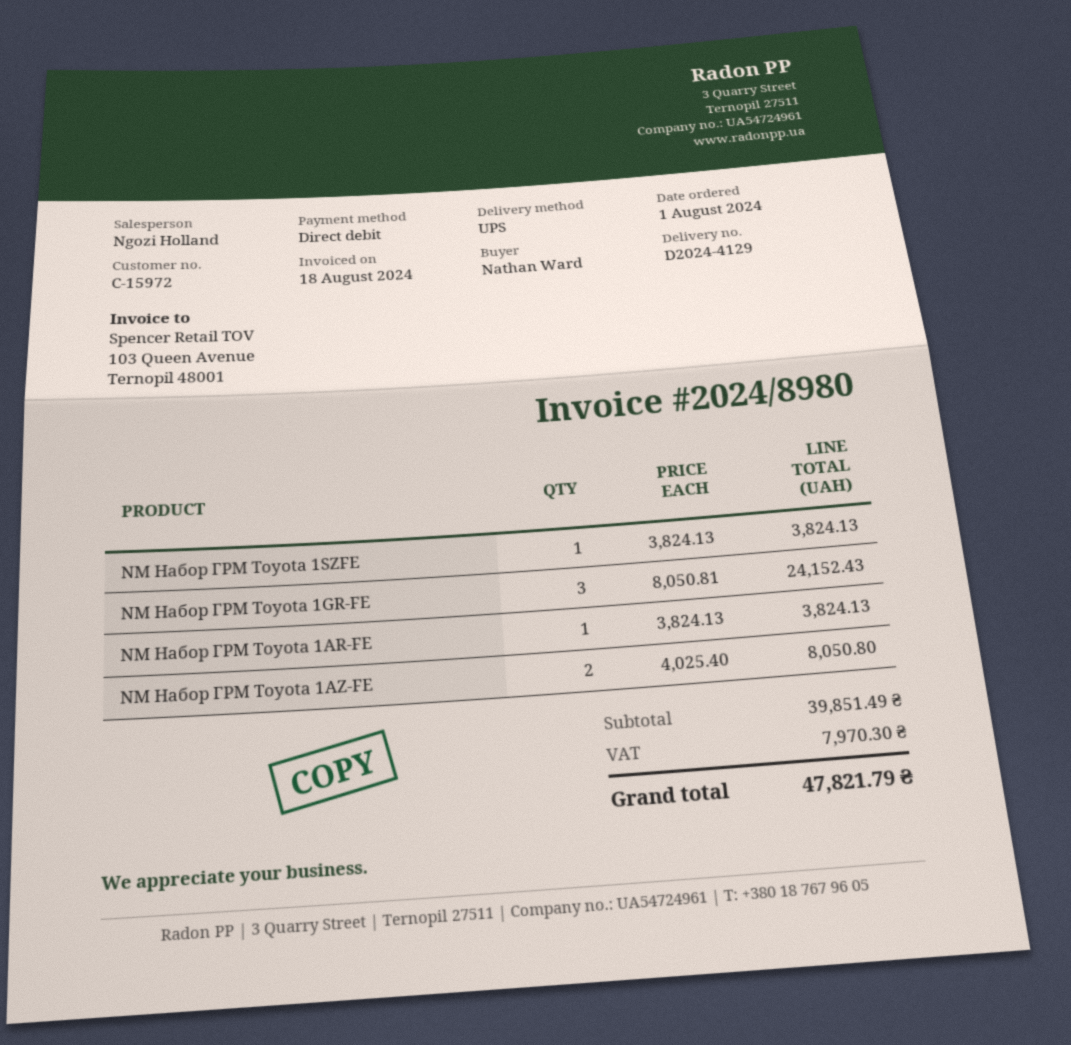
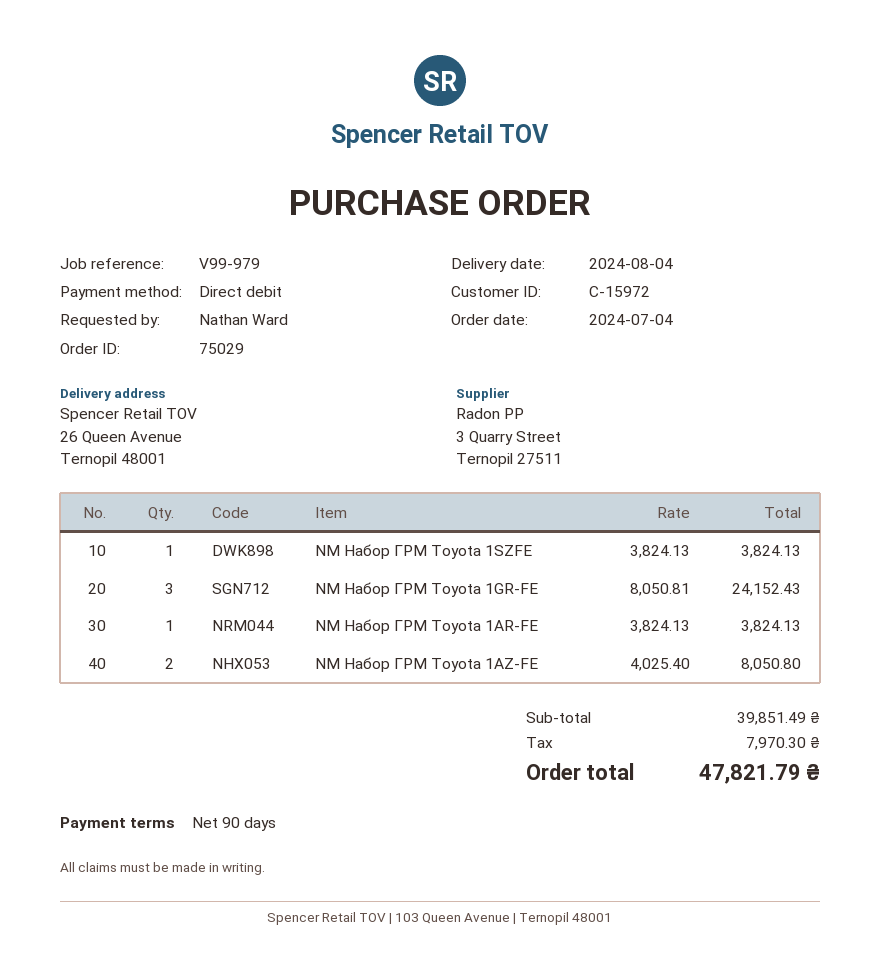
order date: 2024-08-01 -> 2024-07-04

